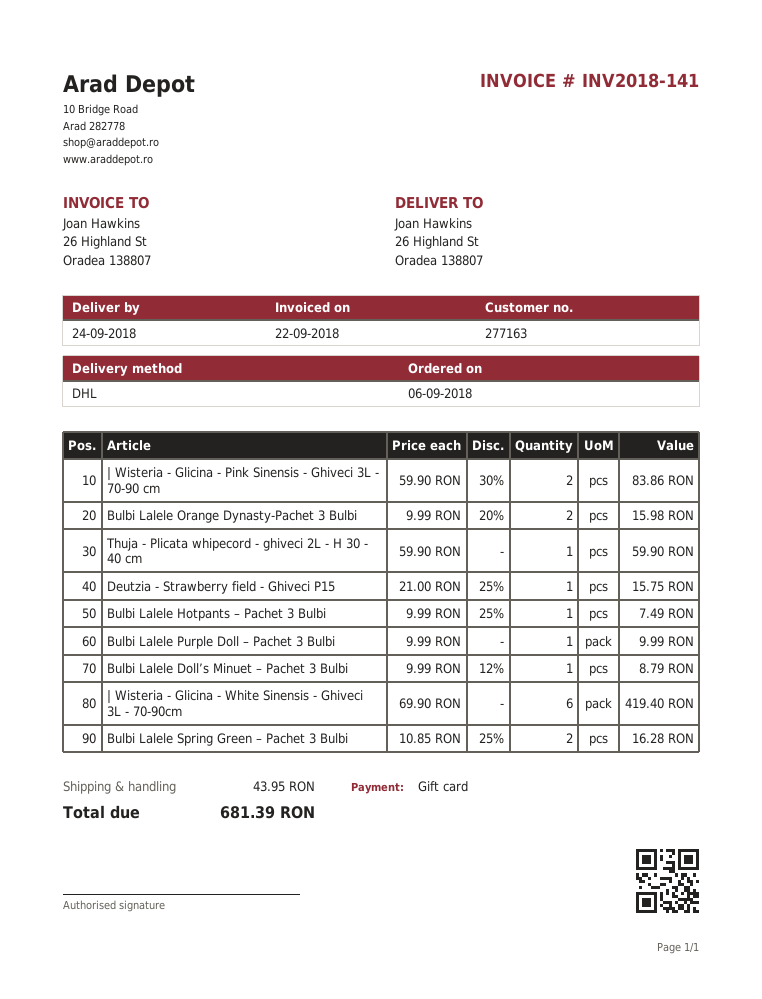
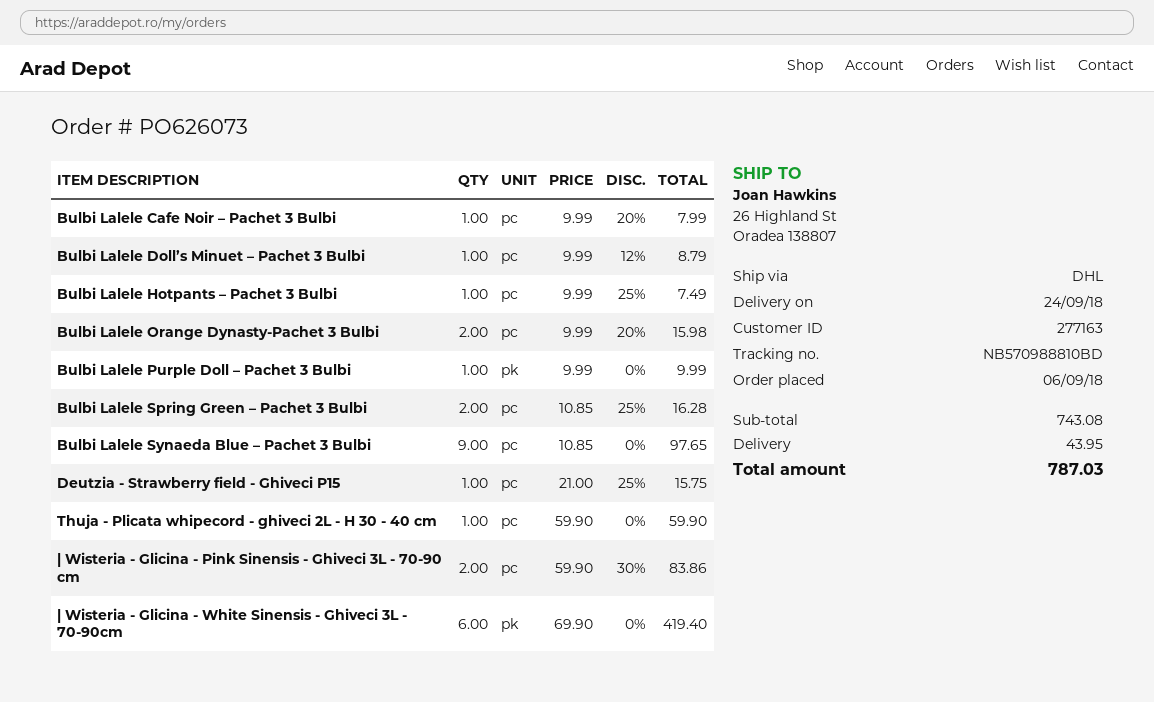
Bulbi Lalele Cafe Noir – Pachet 3 Bulbi: none -> 1 x 9.99 - 20% = 7.99
Bulbi Lalele Synaeda Blue – Pachet 3 Bulbi: none -> 9 x 10.85 = 97.65
total: 681.39 -> 787.03

